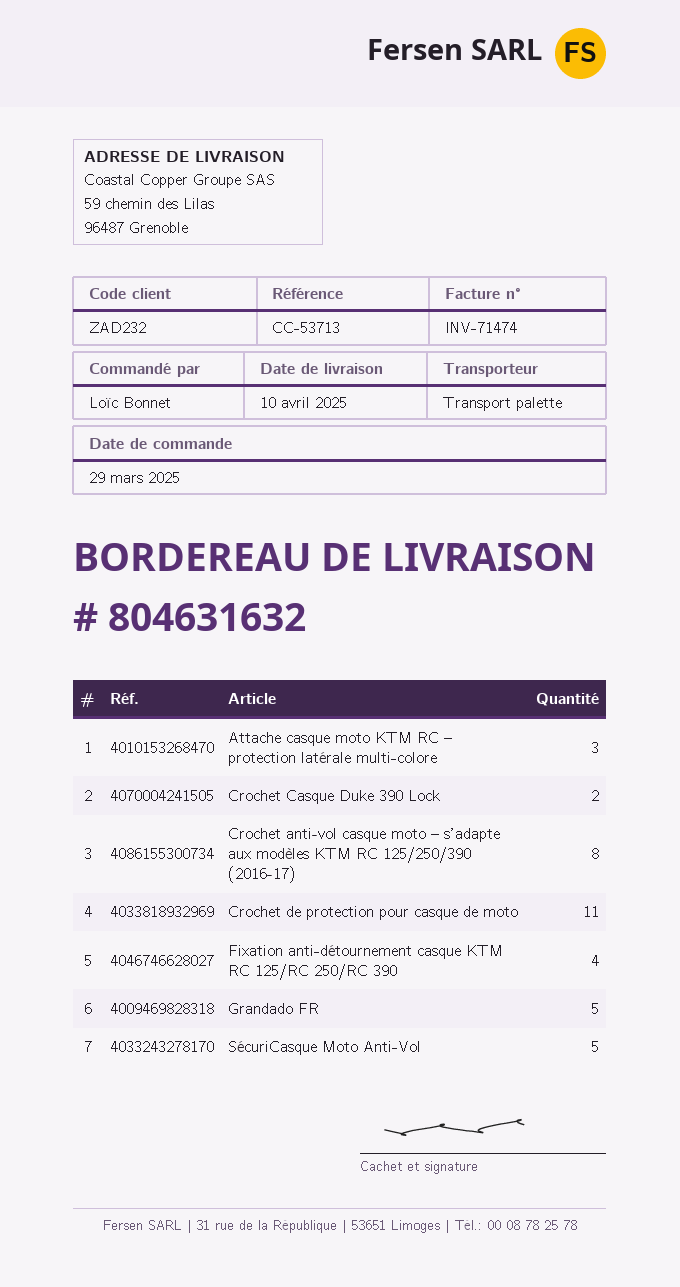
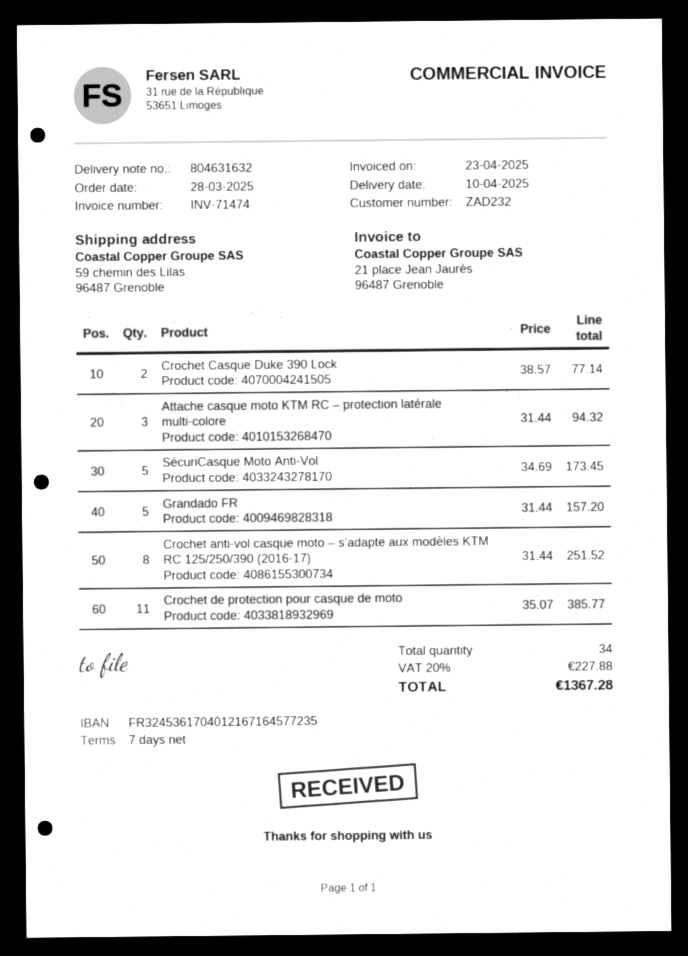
order date: 2025-03-29 -> 2025-03-28
Fixation anti-détournement casque KTM RC 125/RC 250/RC 390: 4 -> none

